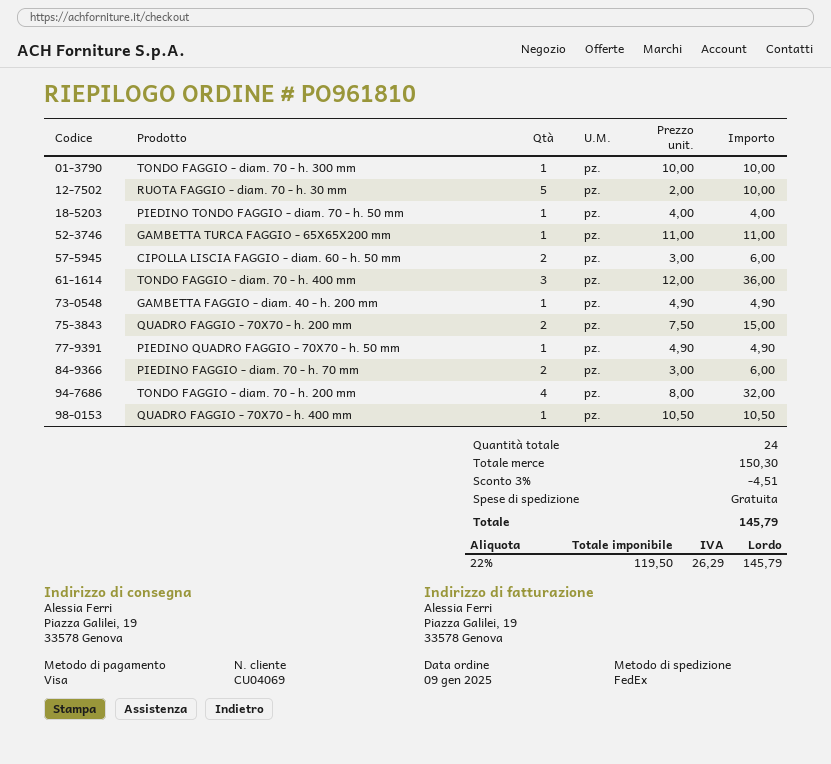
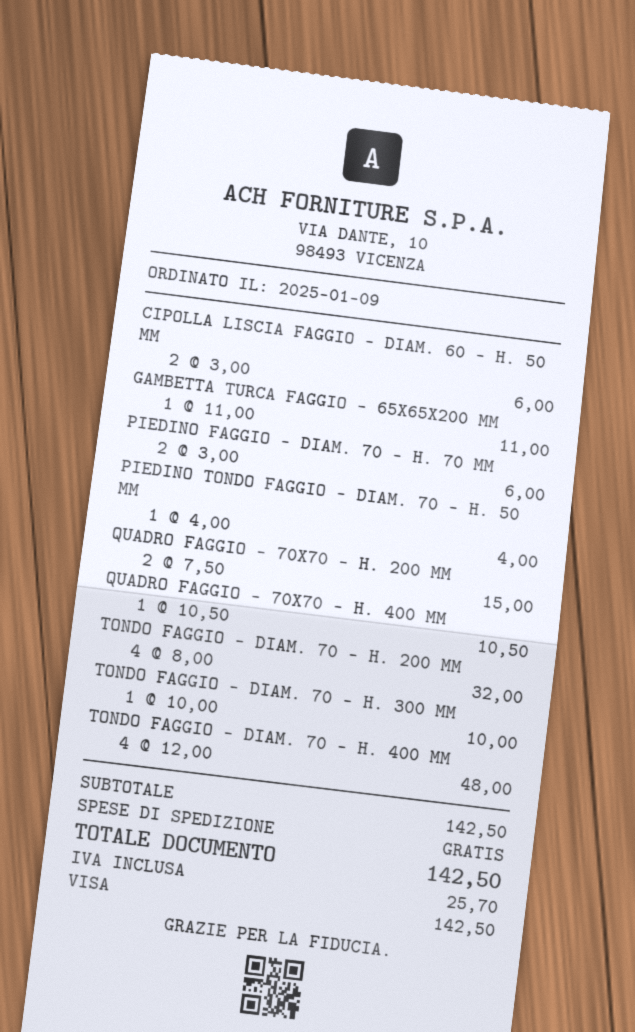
RUOTA FAGGIO - diam. 70 - h. 30 mm: 5 x 2.00 = 10.00 -> none
TONDO FAGGIO - diam. 70 - h. 400 mm: 3 x 12.00 = 36.00 -> 4 x 12.00 = 48.00
GAMBETTA FAGGIO - diam. 40 - h. 200 mm: 1 x 4.90 = 4.90 -> none
PIEDINO QUADRO FAGGIO - 70X70 - h. 50 mm: 1 x 4.90 = 4.90 -> none
subtotal: 150.30 -> 142.50
discount: 3% = 4.51 -> none
tax: 26.29 -> 25.70
total: 145.79 -> 142.50

